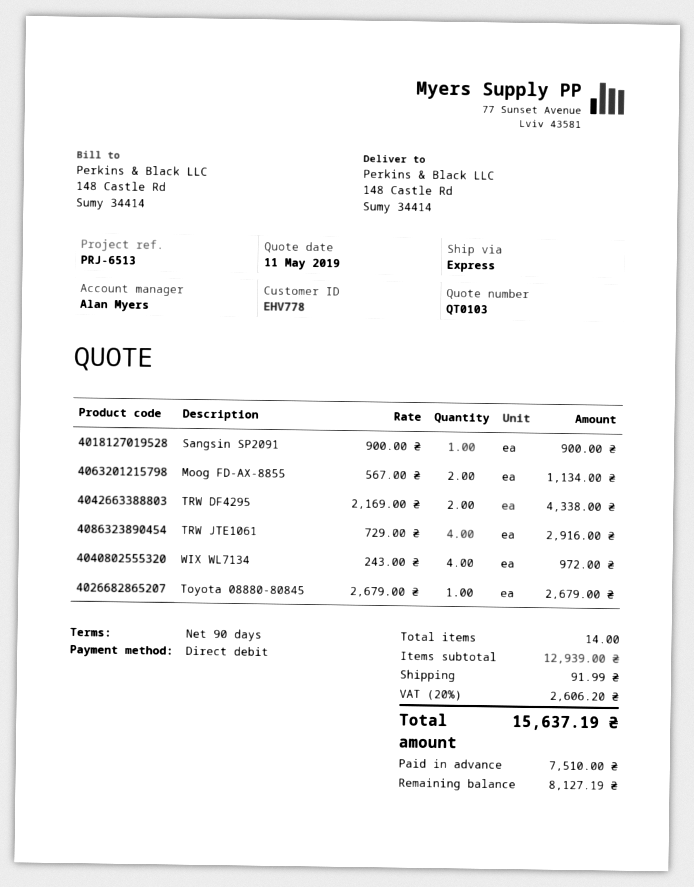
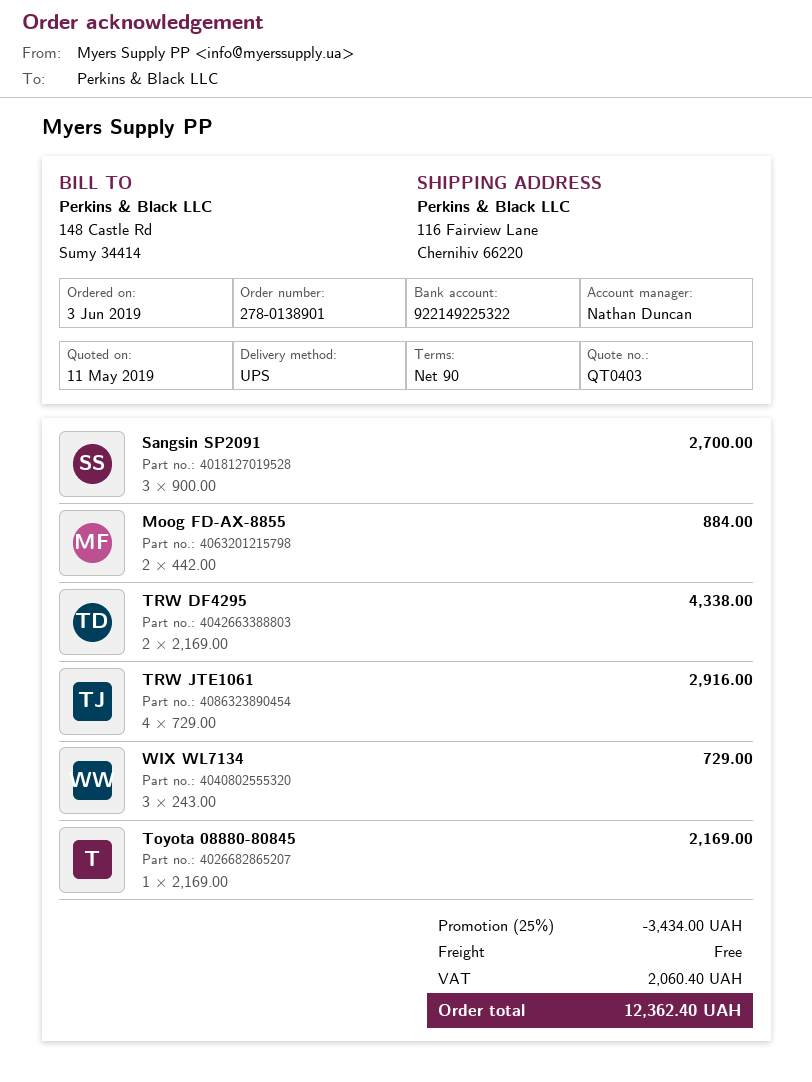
quote number: QT0103 -> QT0403
sales rep: Alan Myers -> Nathan Duncan
shipping method: express -> UPS
ship to: 148 Castle Rd, Sumy 34414 -> 116 Fairview Lane, Chernihiv 66220
Sangsin SP2091: 1 x 900.00 = 900.00 -> 3 x 900.00 = 2700.00
Moog FD-AX-8855: 2 x 567.00 = 1134.00 -> 2 x 442.00 = 884.00
WIX WL7134: 4 x 243.00 = 972.00 -> 3 x 243.00 = 729.00
Toyota 08880-80845: 1 x 2679.00 = 2679.00 -> 1 x 2169.00 = 2169.00
discount: none -> 25% = 3434.00
shipping: 91.99 -> 0.00
tax: 2606.20 -> 2060.40
total: 15637.19 -> 12362.40

